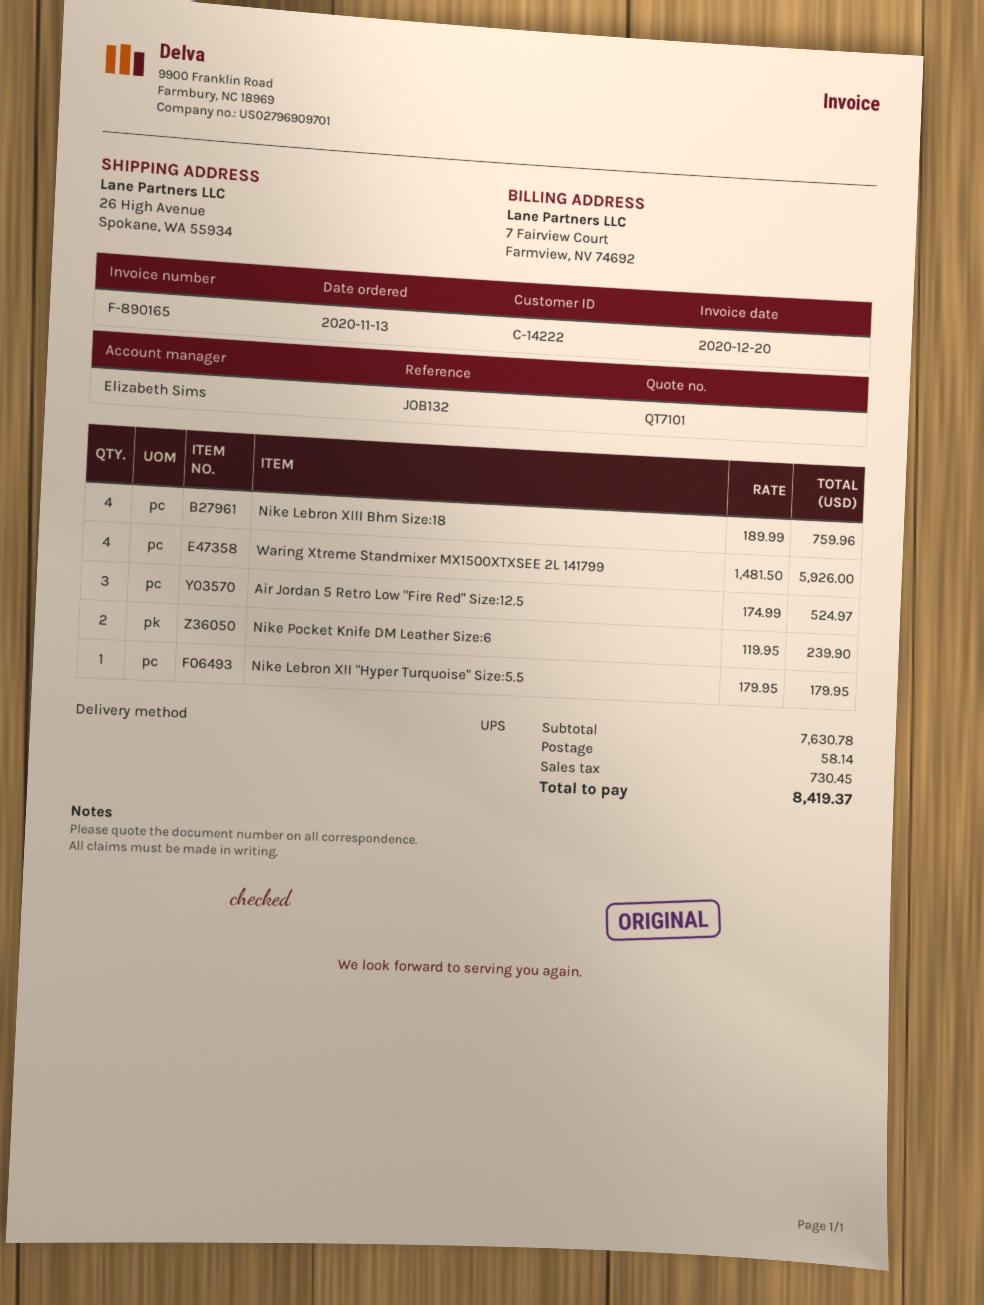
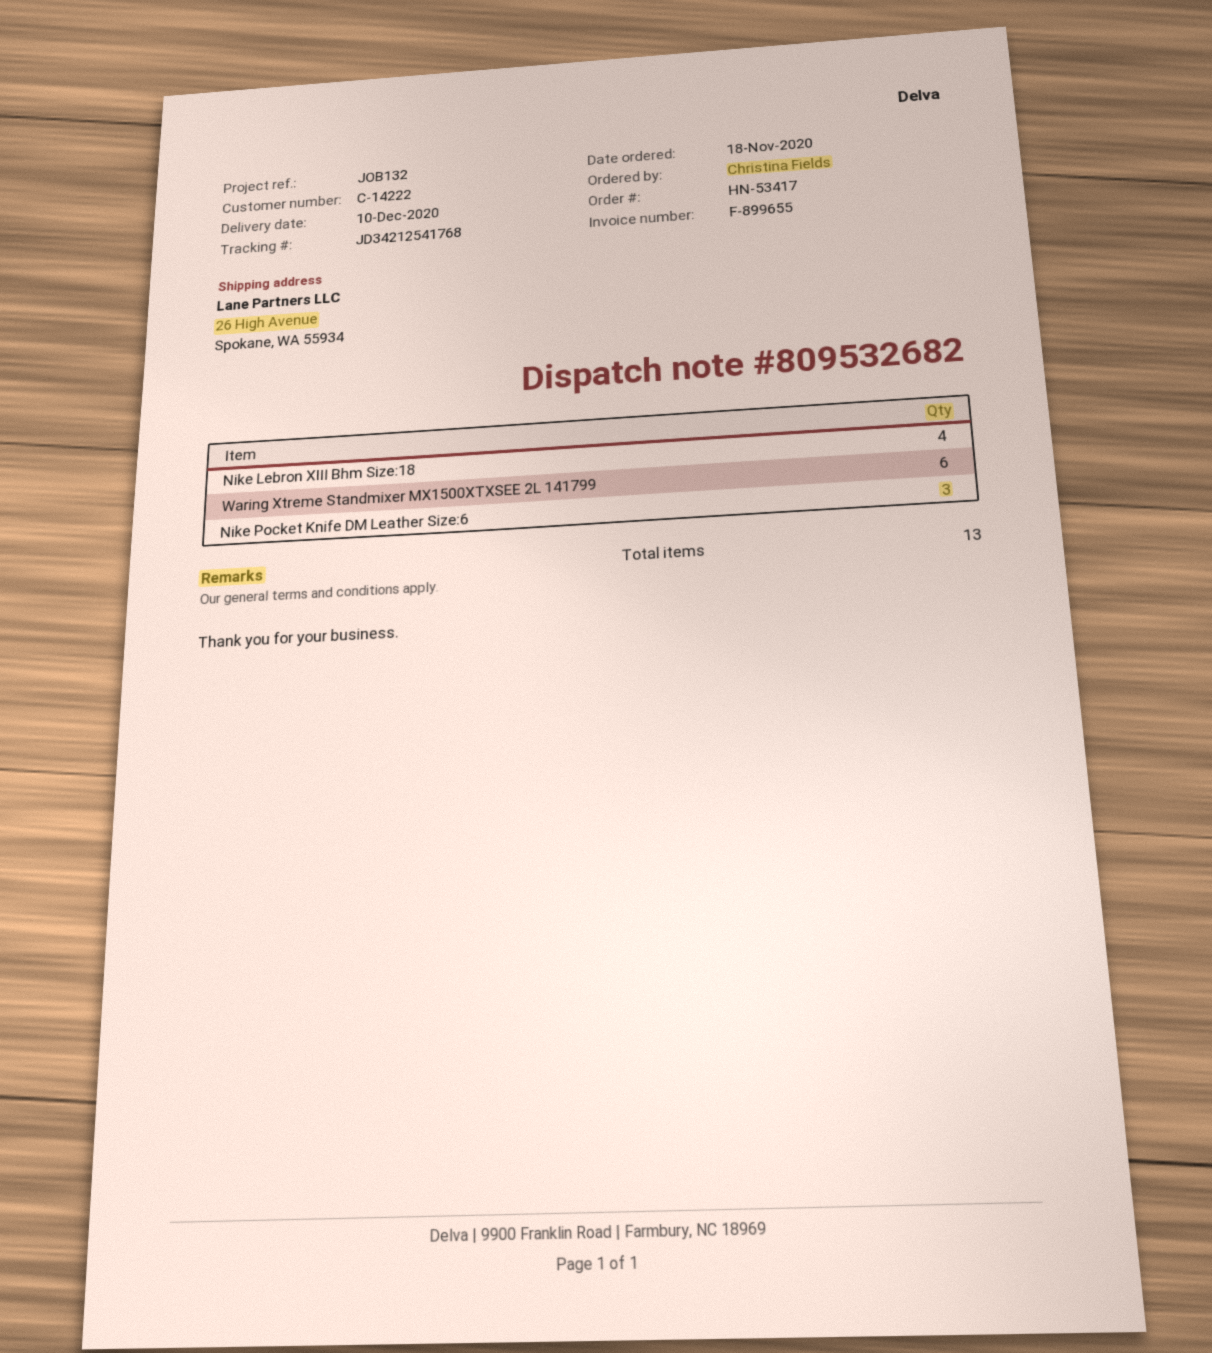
order date: 2020-11-13 -> 2020-11-18
invoice number: F-890165 -> F-899655
Waring Xtreme Standmixer MX1500XTXSEE 2L 141799: 4 -> 6
Air Jordan 5 Retro Low "Fire Red" Size:12.5: 3 -> none
Nike Pocket Knife DM Leather Size:6: 2 -> 3
Nike Lebron XII "Hyper Turquoise" Size:5.5: 1 -> none

